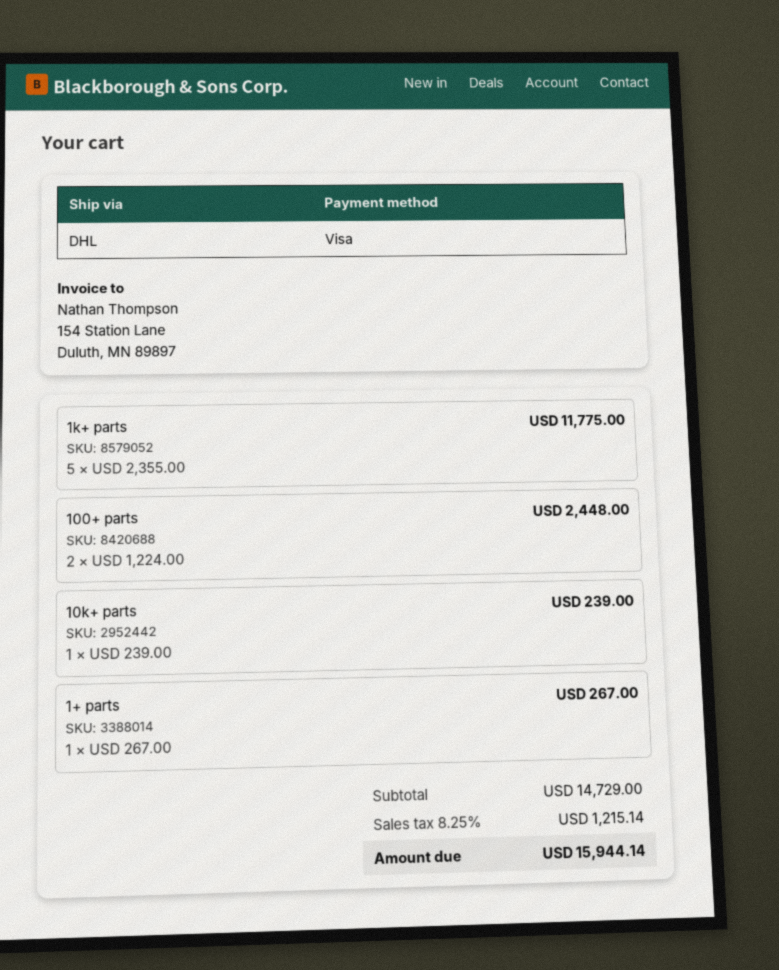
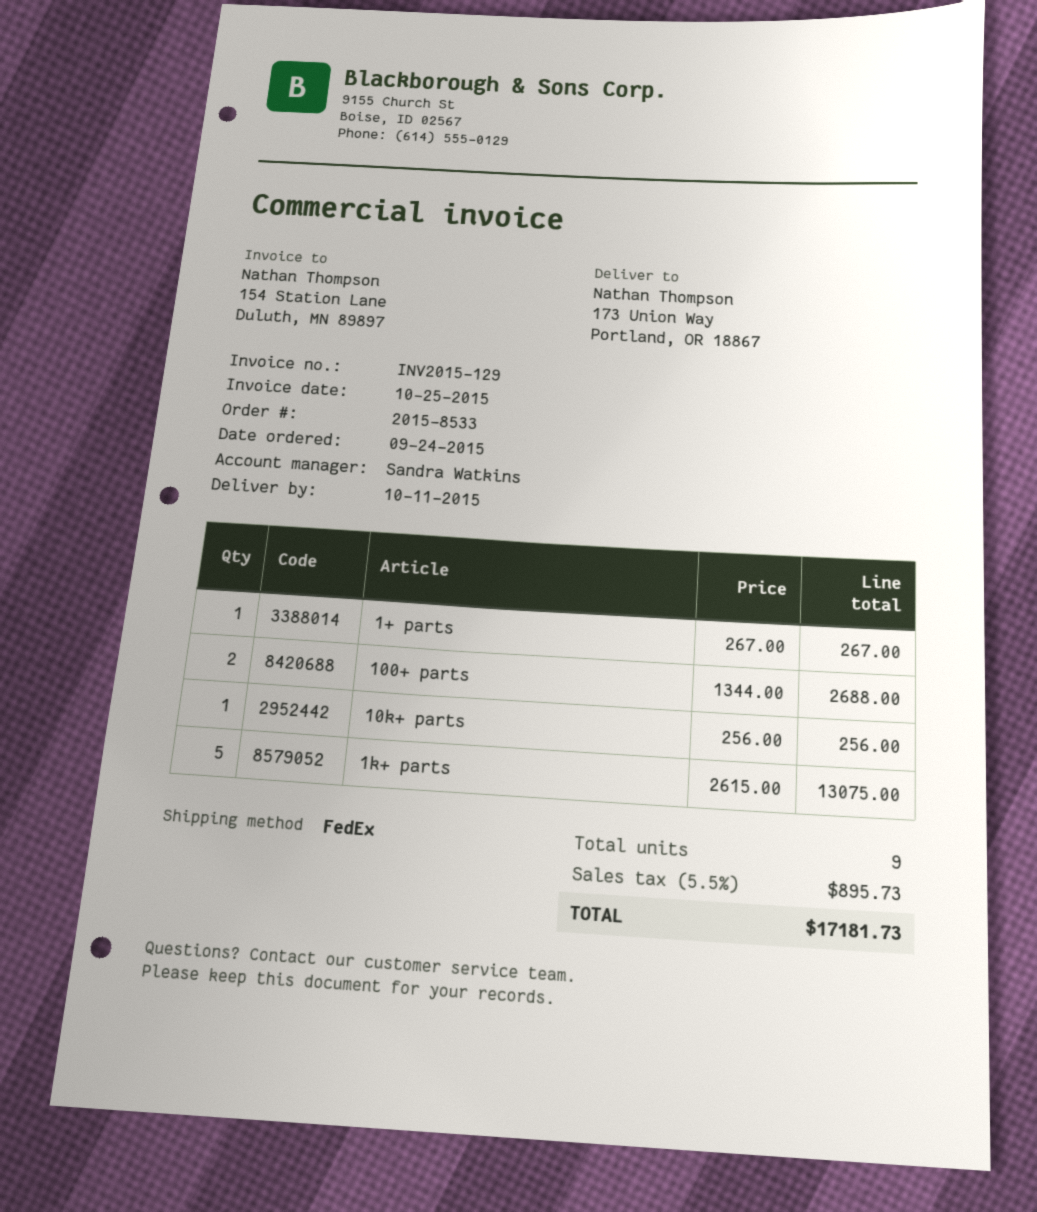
shipping method: DHL -> FedEx
1k+ parts: 5 x 2355.00 = 11775.00 -> 5 x 2615.00 = 13075.00
100+ parts: 2 x 1224.00 = 2448.00 -> 2 x 1344.00 = 2688.00
10k+ parts: 1 x 239.00 = 239.00 -> 1 x 256.00 = 256.00
tax: 8.25% = 1215.14 -> 5.5% = 895.73
total: 15944.14 -> 17181.73

